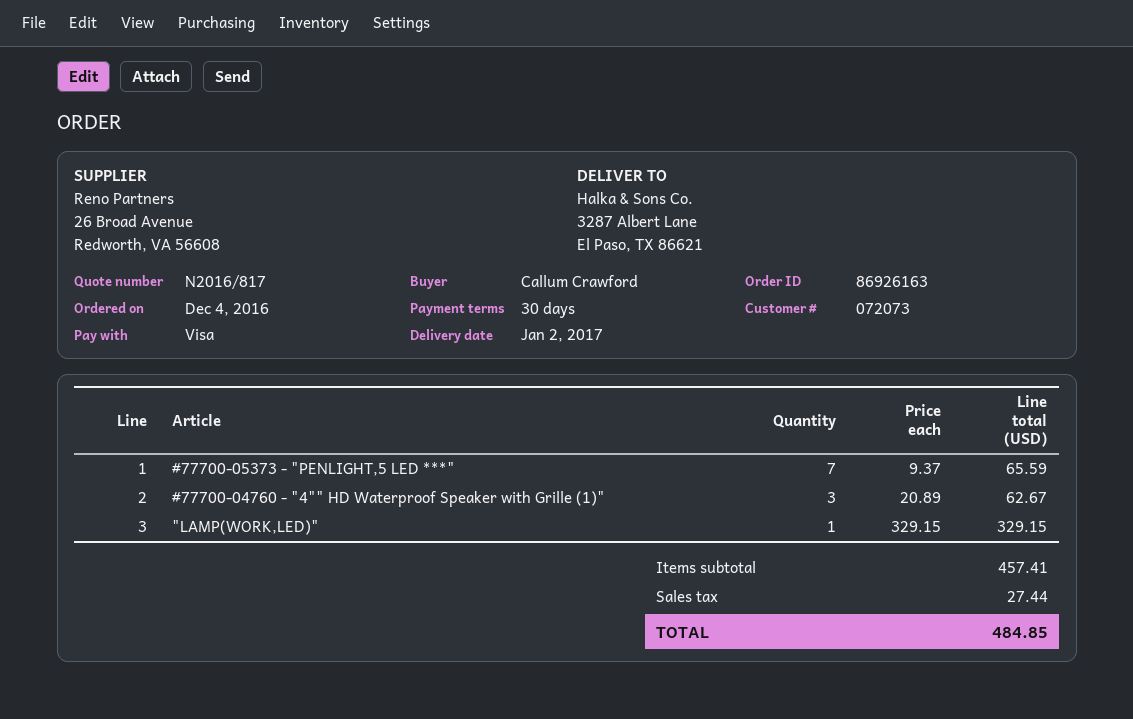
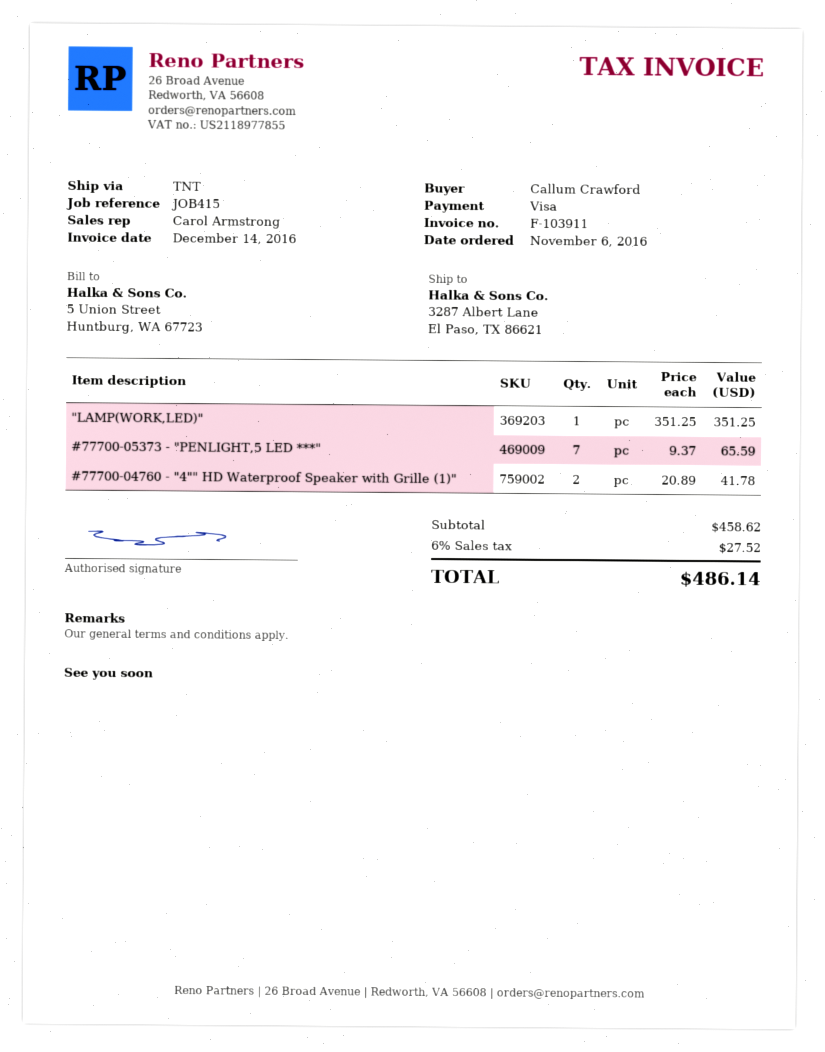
order date: 2016-12-04 -> 2016-11-06
#77700-04760 - "4"" HD Waterproof Speaker with Grille (1)": 3 x 20.89 = 62.67 -> 2 x 20.89 = 41.78
"LAMP(WORK,LED)": 1 x 329.15 = 329.15 -> 1 x 351.25 = 351.25
subtotal: 457.41 -> 458.62
tax: 27.44 -> 27.52
total: 484.85 -> 486.14

